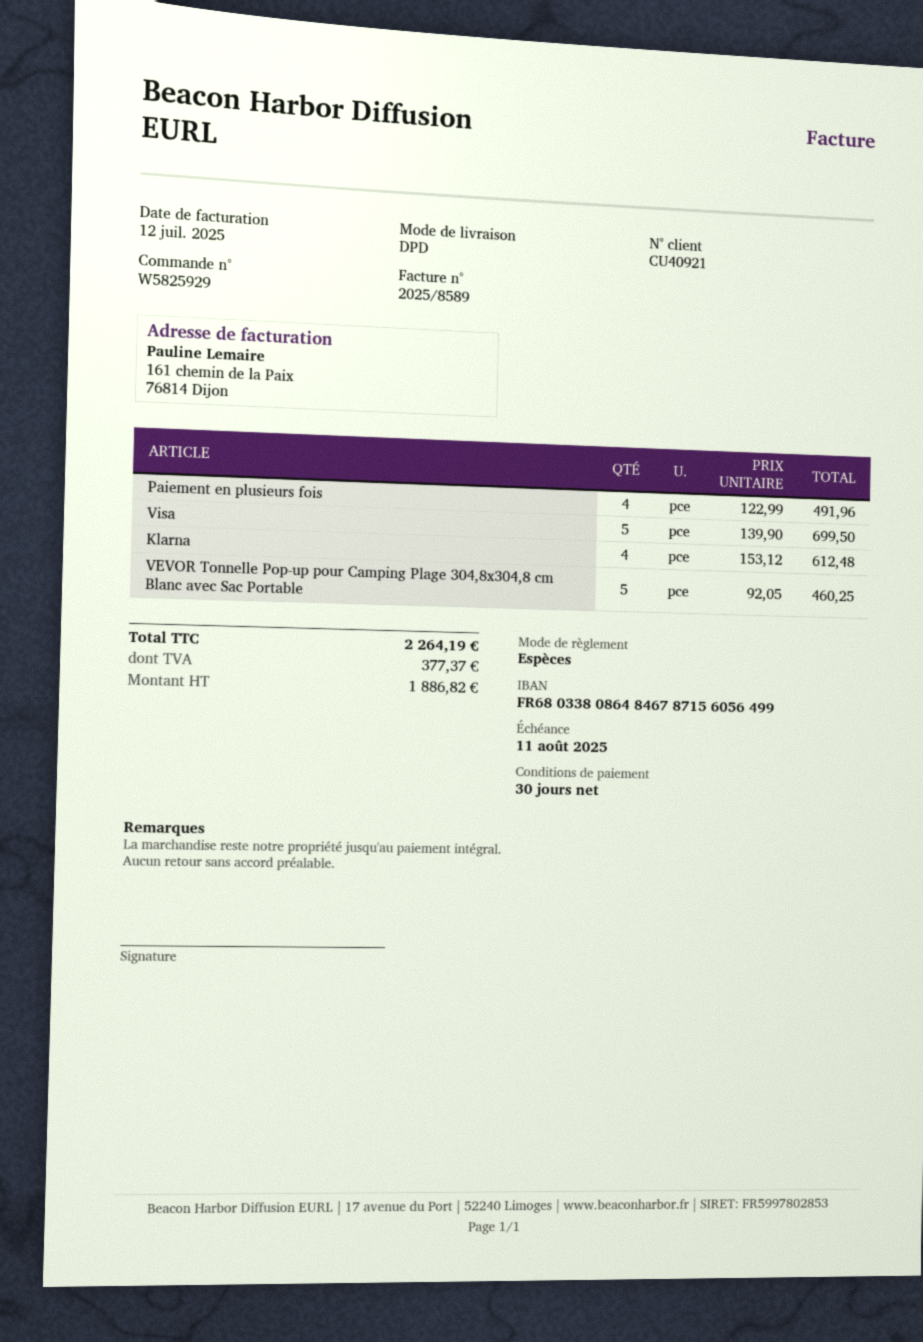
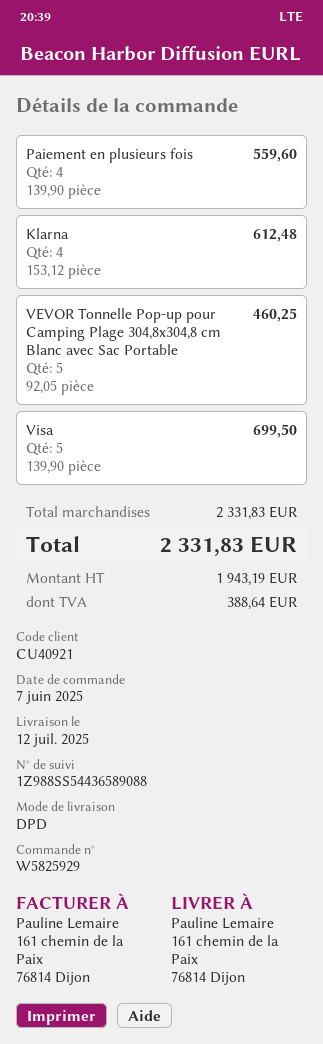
Paiement en plusieurs fois: 4 x 122.99 = 491.96 -> 4 x 139.90 = 559.60
net: 1886.82 -> 1943.19
tax: 377.37 -> 388.64
total: 2264.19 -> 2331.83

